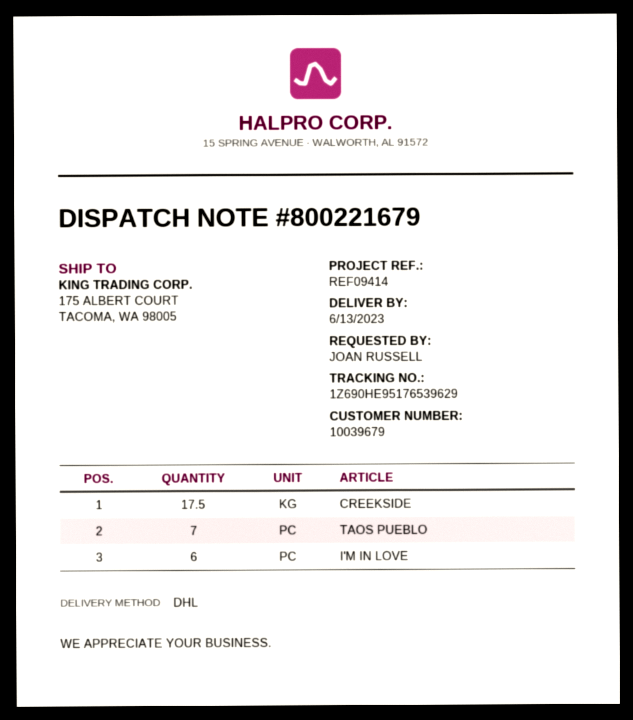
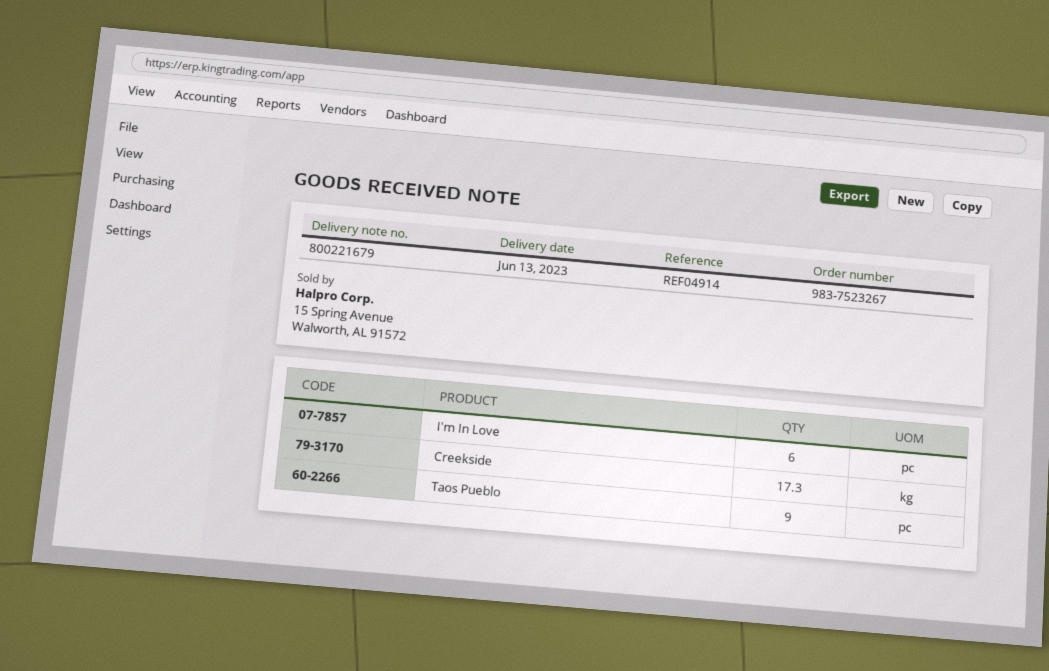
reference: REF09414 -> REF04914
CREEKSIDE: 17.5 -> 17.3
TAOS PUEBLO: 7 -> 9

